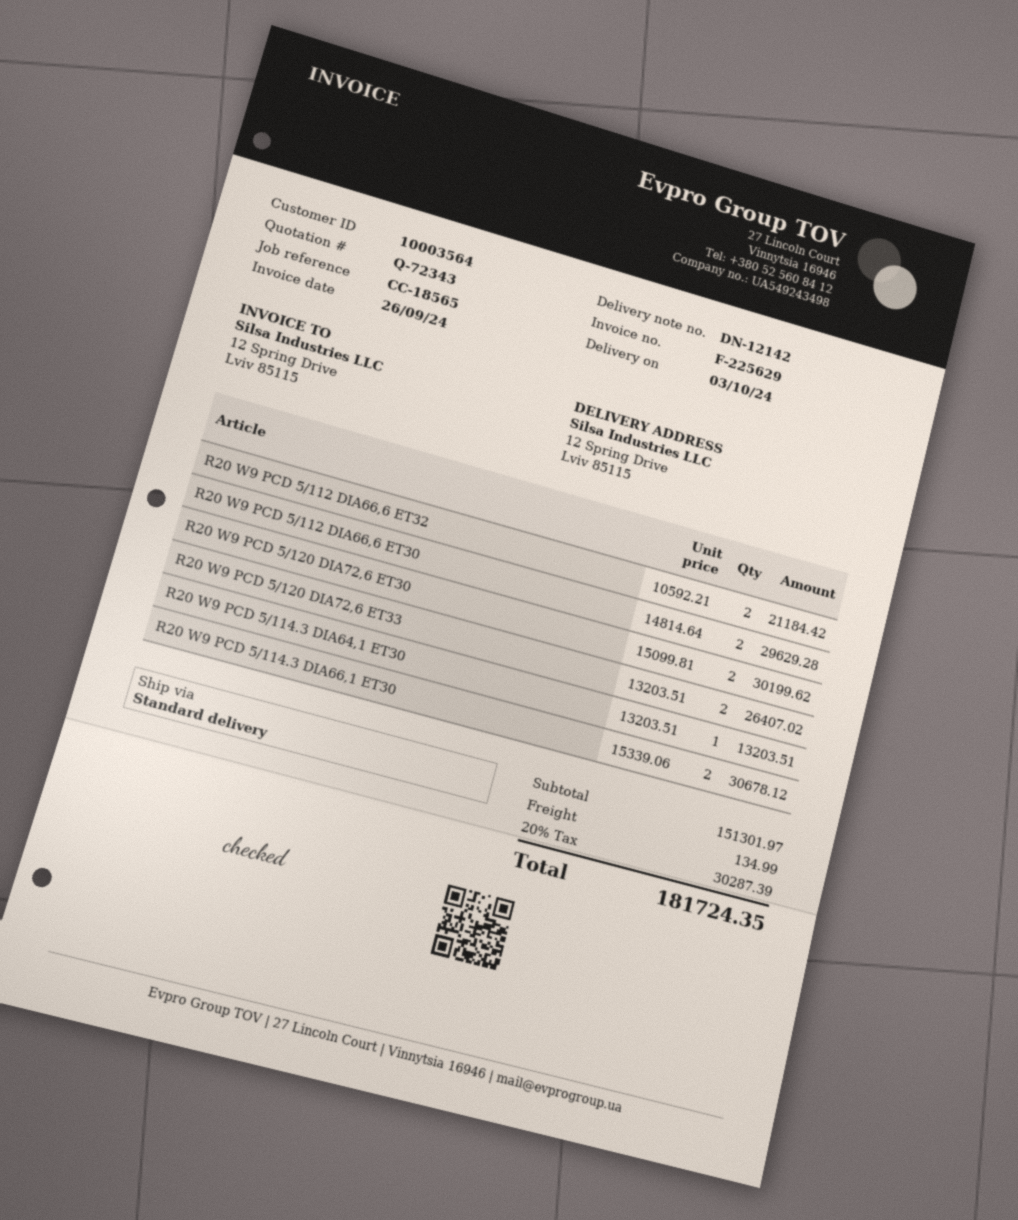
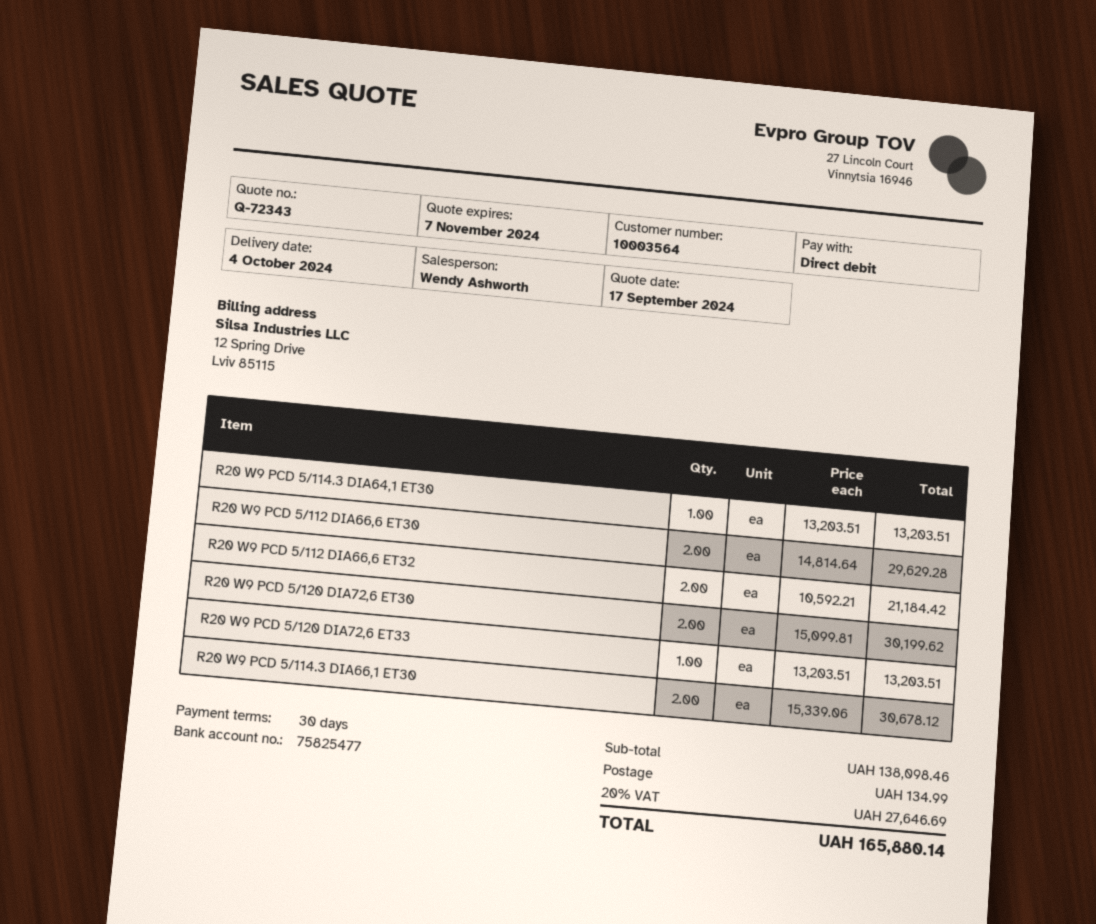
delivery date: 2024-10-03 -> 2024-10-04
R20 W9 PCD 5/120 DIA72,6 ET33: 2 x 13203.51 = 26407.02 -> 1 x 13203.51 = 13203.51
subtotal: 151301.97 -> 138098.46
tax: 20% = 30287.39 -> 20% = 27646.69
total: 181724.35 -> 165880.14

